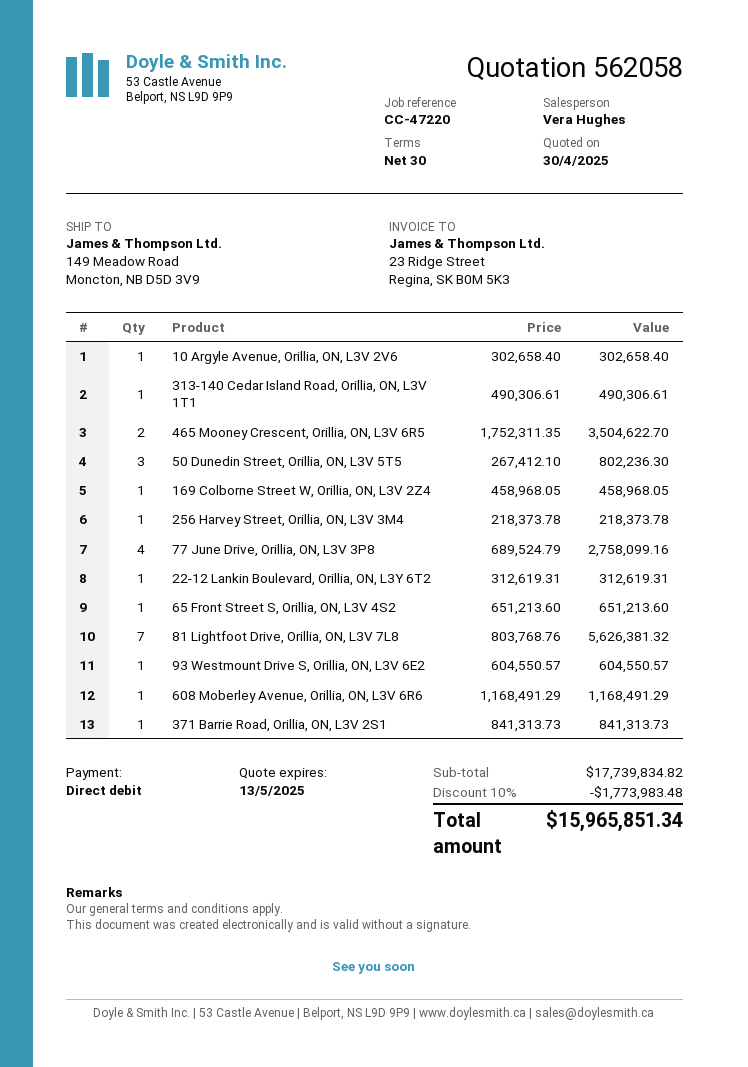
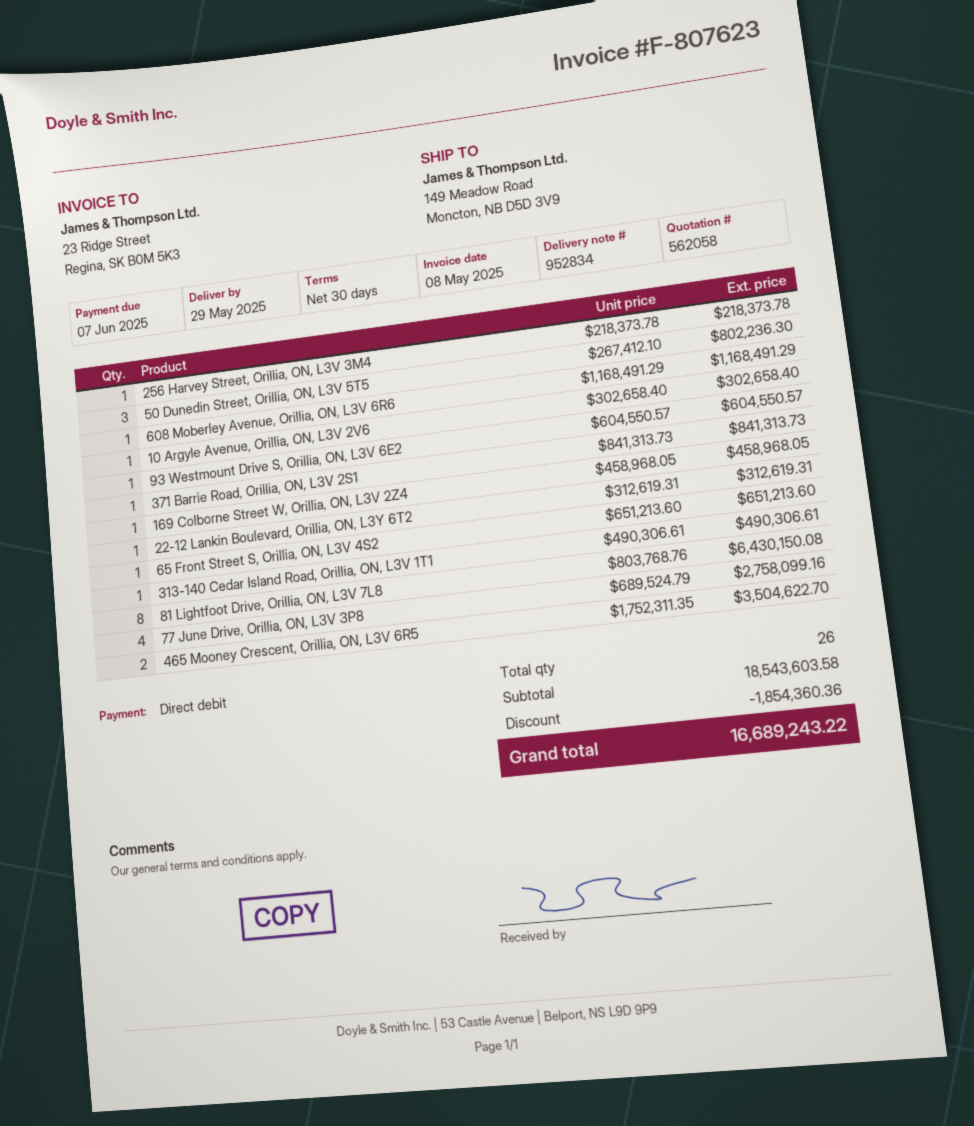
81 Lightfoot Drive, Orillia, ON, L3V 7L8: 7 x 803768.76 = 5626381.32 -> 8 x 803768.76 = 6430150.08
subtotal: 17739834.82 -> 18543603.58
discount: 1773983.48 -> 1854360.36
total: 15965851.34 -> 16689243.22

